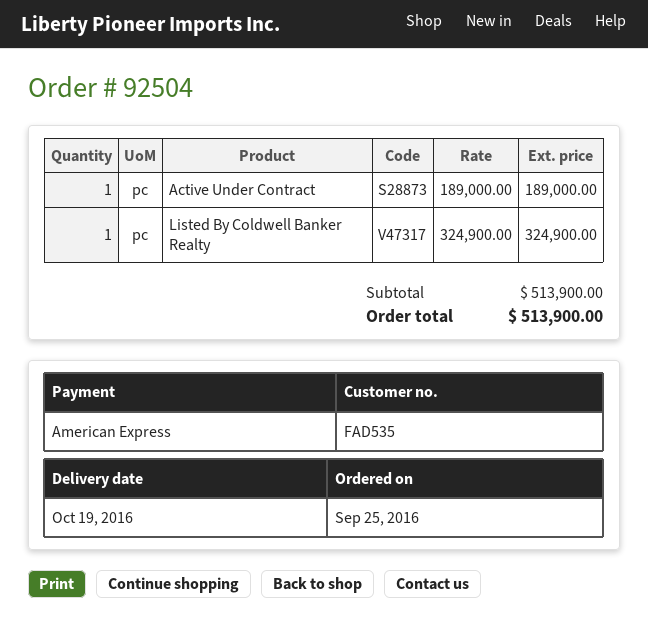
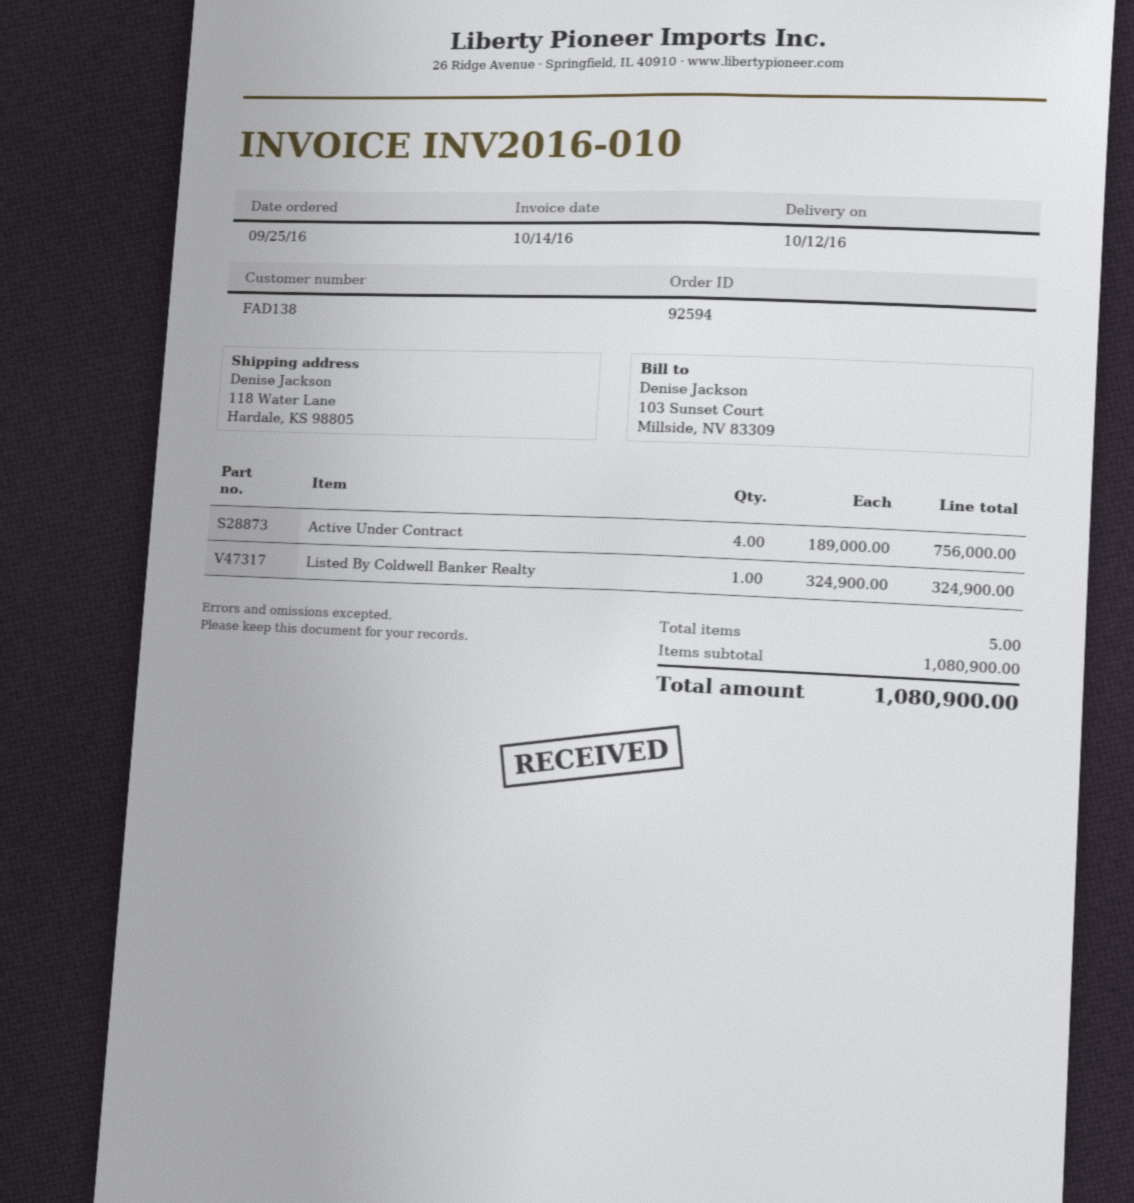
order number: 92504 -> 92594
delivery date: 2016-10-19 -> 2016-10-12
customer number: FAD535 -> FAD138
Active Under Contract: 1 x 189000.00 = 189000.00 -> 4 x 189000.00 = 756000.00
subtotal: 513900.00 -> 1080900.00
total: 513900.00 -> 1080900.00

